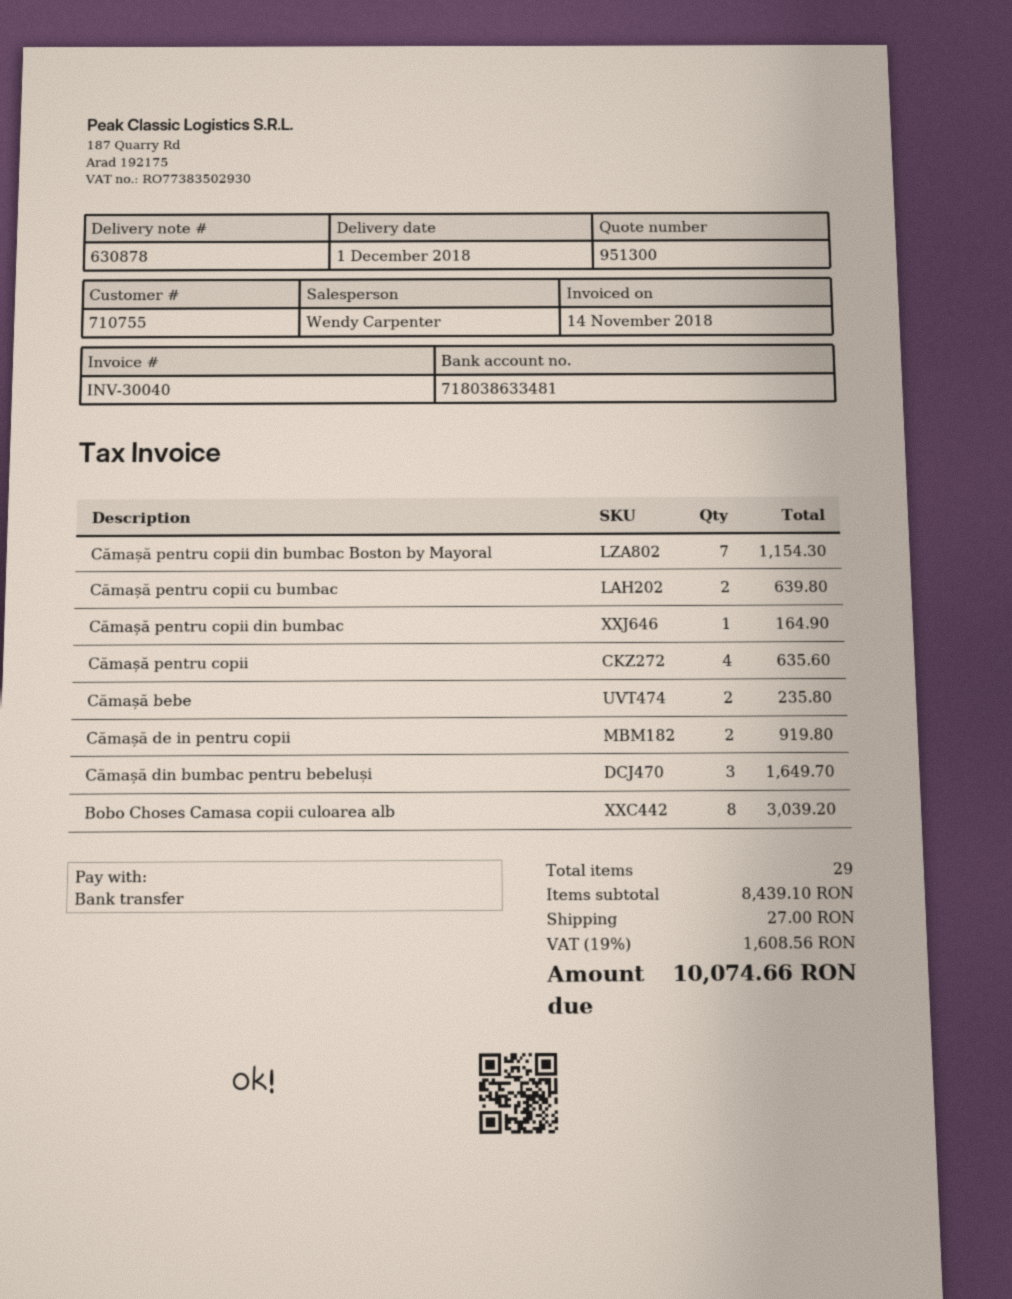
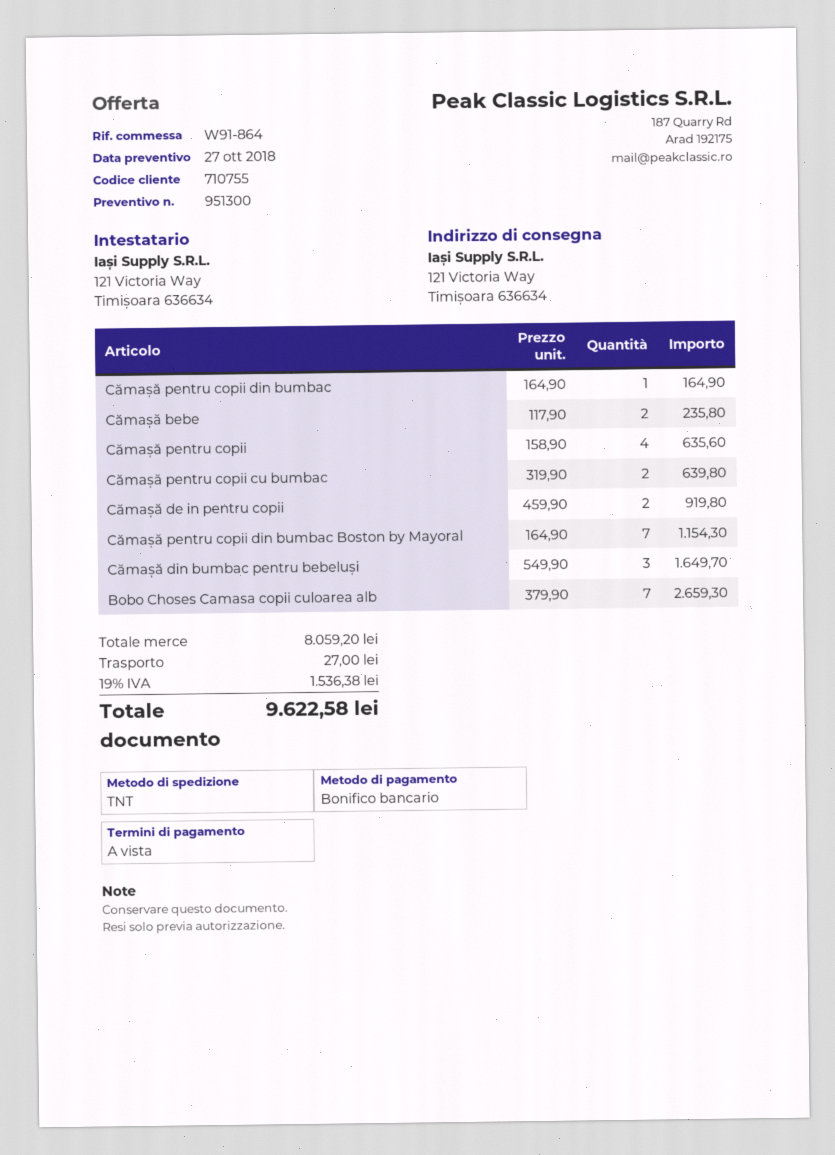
Bobo Choses Camasa copii culoarea alb: 8 for 3039.20 -> 7 for 2659.30
subtotal: 8439.10 -> 8059.20
tax: 19% = 1608.56 -> 19% = 1536.38
total: 10074.66 -> 9622.58

